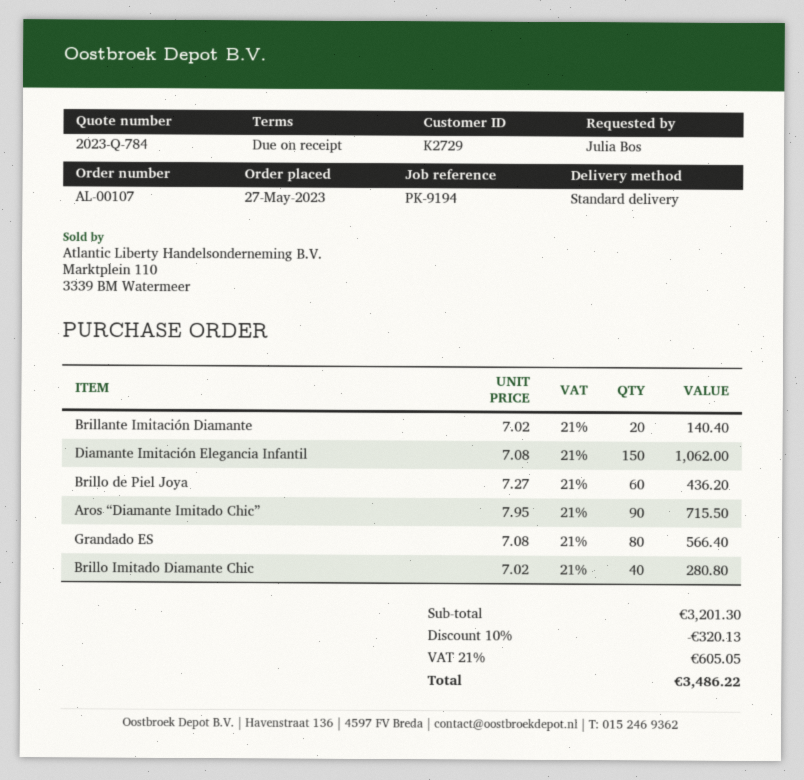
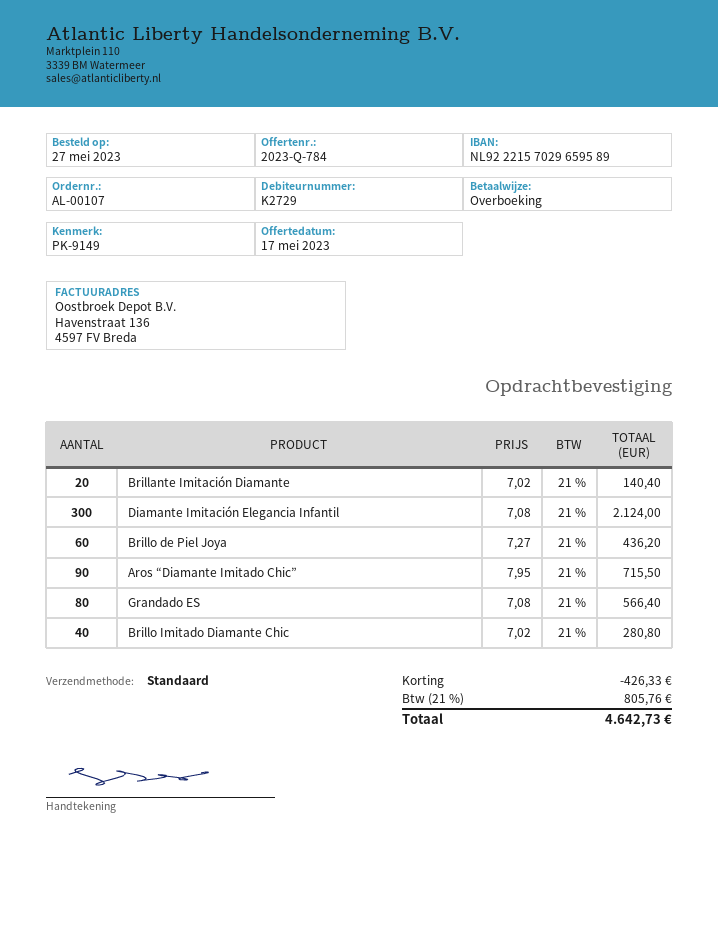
reference: PK-9194 -> PK-9149
Diamante Imitación Elegancia Infantil: 150 x 7.08 = 1062.00 -> 300 x 7.08 = 2124.00
discount: 320.13 -> 426.33
tax: 21% = 605.05 -> 21% = 805.76
total: 3486.22 -> 4642.73

